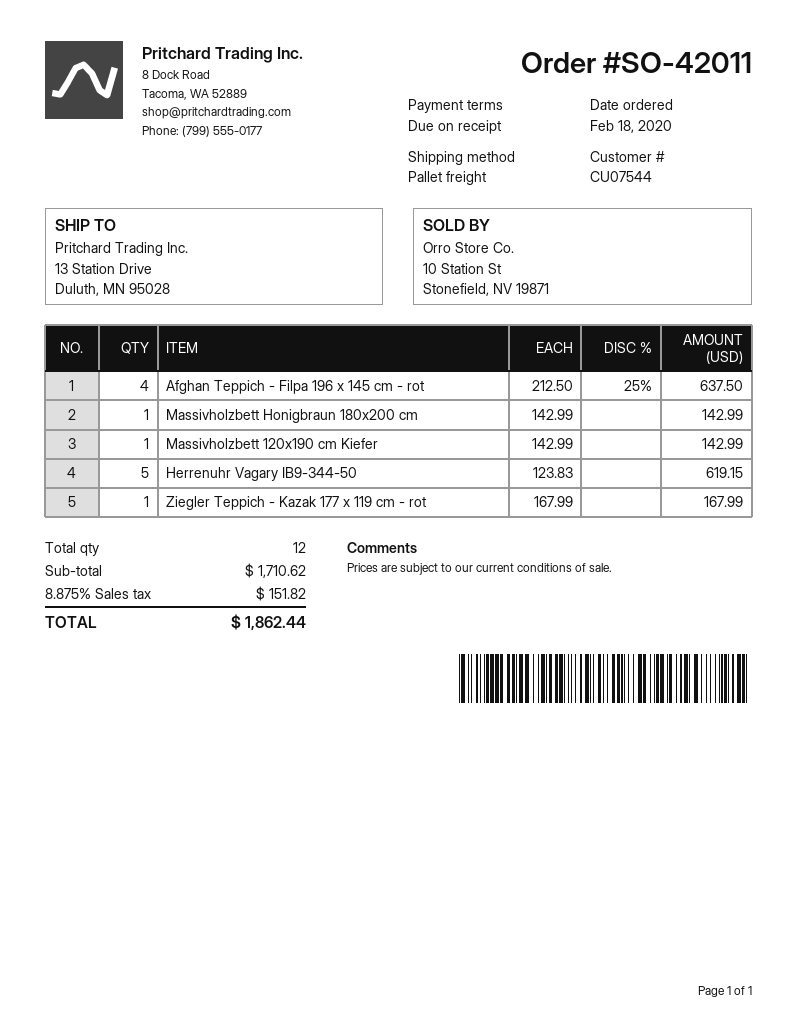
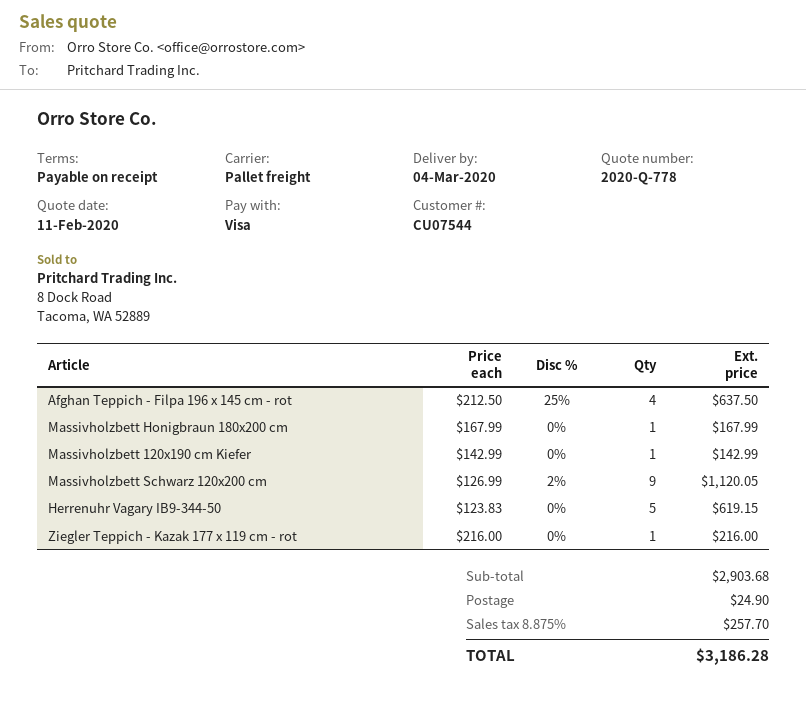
Massivholzbett Honigbraun 180x200 cm: 1 x 142.99 = 142.99 -> 1 x 167.99 = 167.99
Ziegler Teppich - Kazak 177 x 119 cm - rot: 1 x 167.99 = 167.99 -> 1 x 216.00 = 216.00
Massivholzbett Schwarz 120x200 cm: none -> 9 x 126.99 - 2% = 1120.05
subtotal: 1710.62 -> 2903.68
shipping: none -> 24.90
tax: 8.875% = 151.82 -> 8.875% = 257.70
total: 1862.44 -> 3186.28

